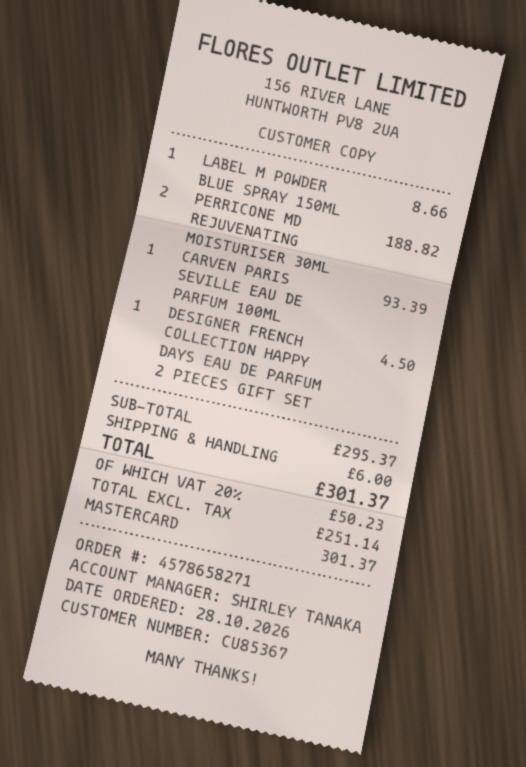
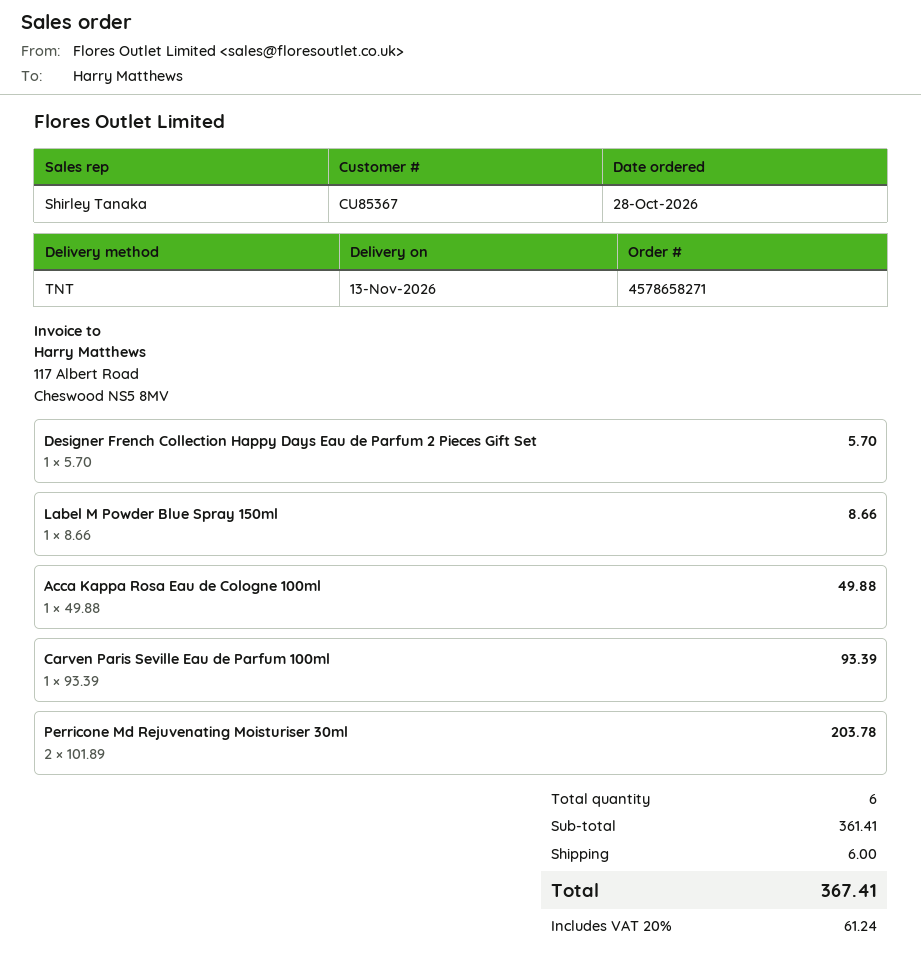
PERRICONE MD REJUVENATING MOISTURISER 30ML: 2 for 188.82 -> 2 for 203.78
DESIGNER FRENCH COLLECTION HAPPY DAYS EAU DE PARFUM 2 PIECES GIFT SET: 1 for 4.50 -> 1 for 5.70
Acca Kappa Rosa Eau de Cologne 100ml: none -> 1 for 49.88
subtotal: 295.37 -> 361.41
tax: 20% = 50.23 -> 20% = 61.24
total: 301.37 -> 367.41

